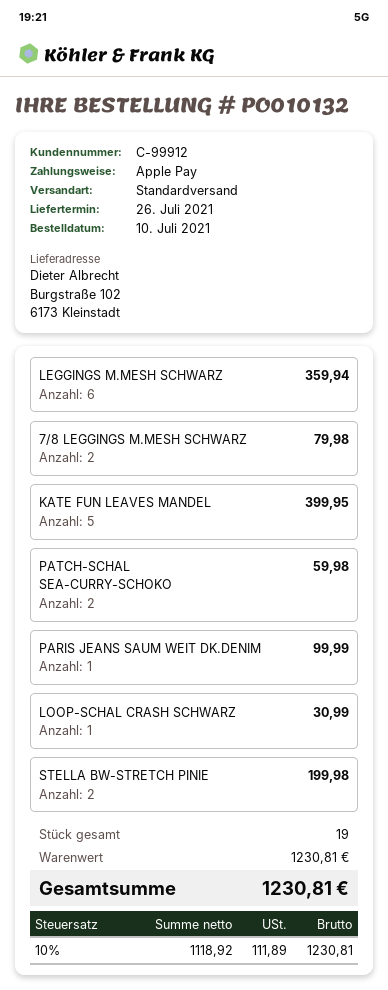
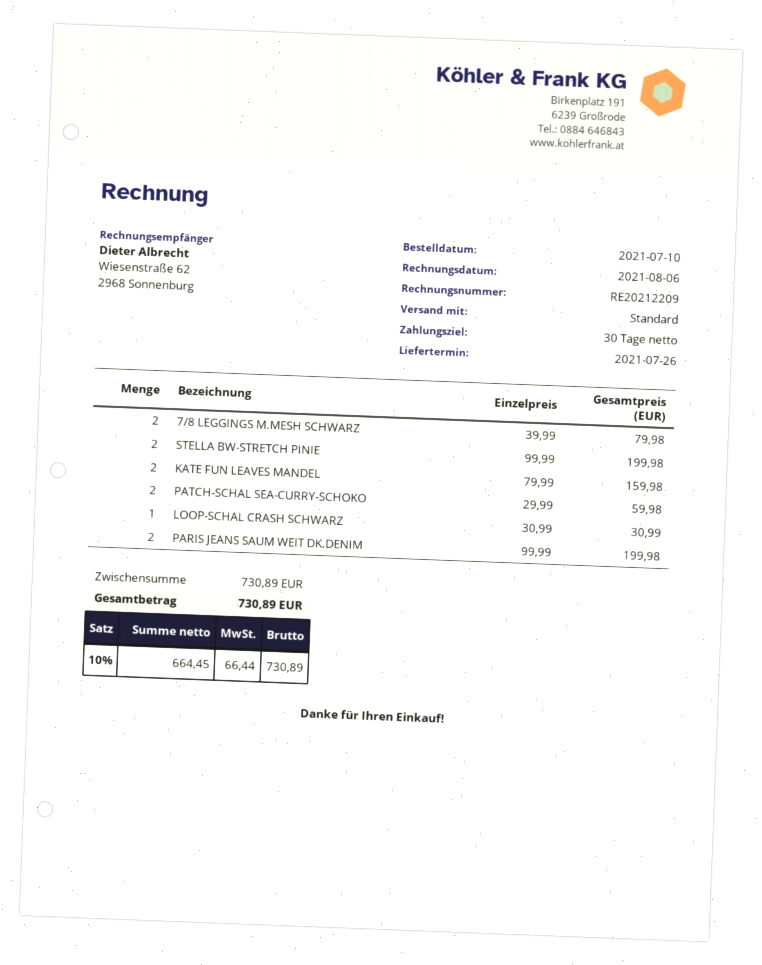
LEGGINGS M.MESH SCHWARZ: 6 for 359.94 -> none
KATE FUN LEAVES MANDEL: 5 for 399.95 -> 2 for 159.98
PARIS JEANS SAUM WEIT DK.DENIM: 1 for 99.99 -> 2 for 199.98
subtotal: 1230.81 -> 730.89
net: 1118.92 -> 664.45
tax: 10% = 111.89 -> 10% = 66.44
total: 1230.81 -> 730.89

